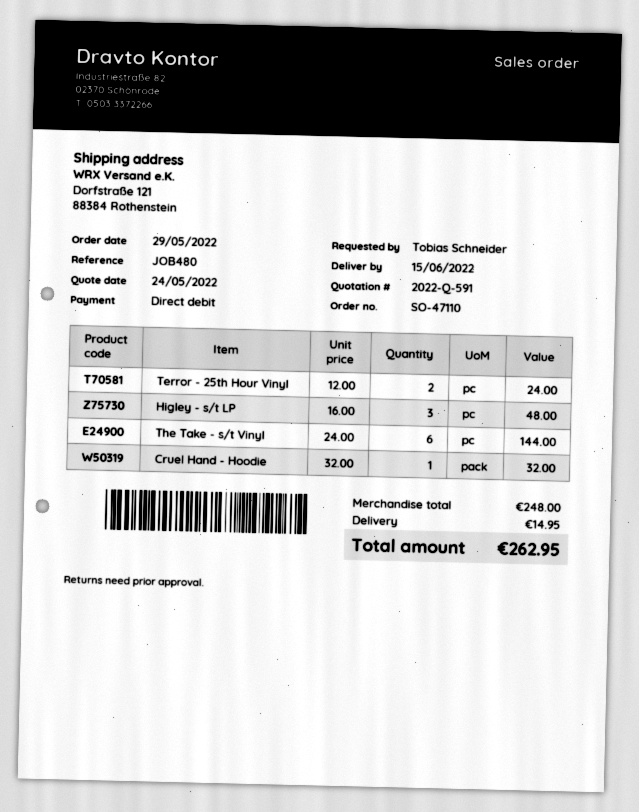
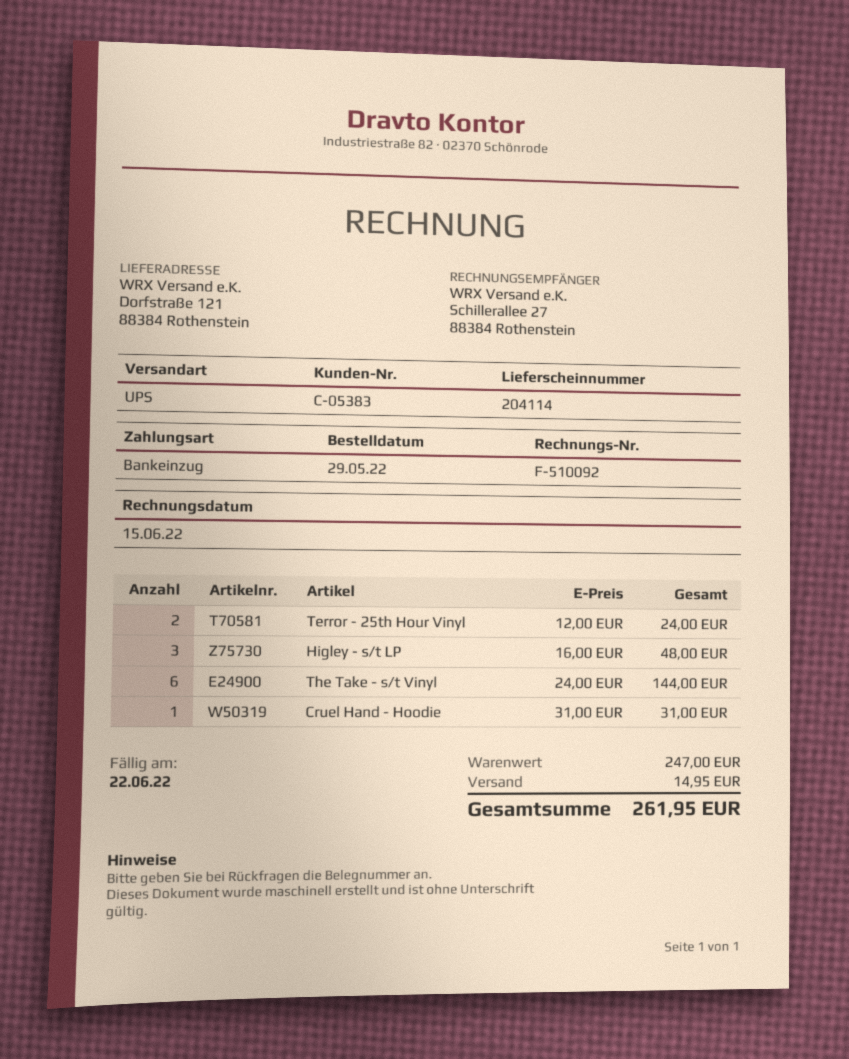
Cruel Hand - Hoodie: 1 x 32.00 = 32.00 -> 1 x 31.00 = 31.00
subtotal: 248.00 -> 247.00
total: 262.95 -> 261.95

